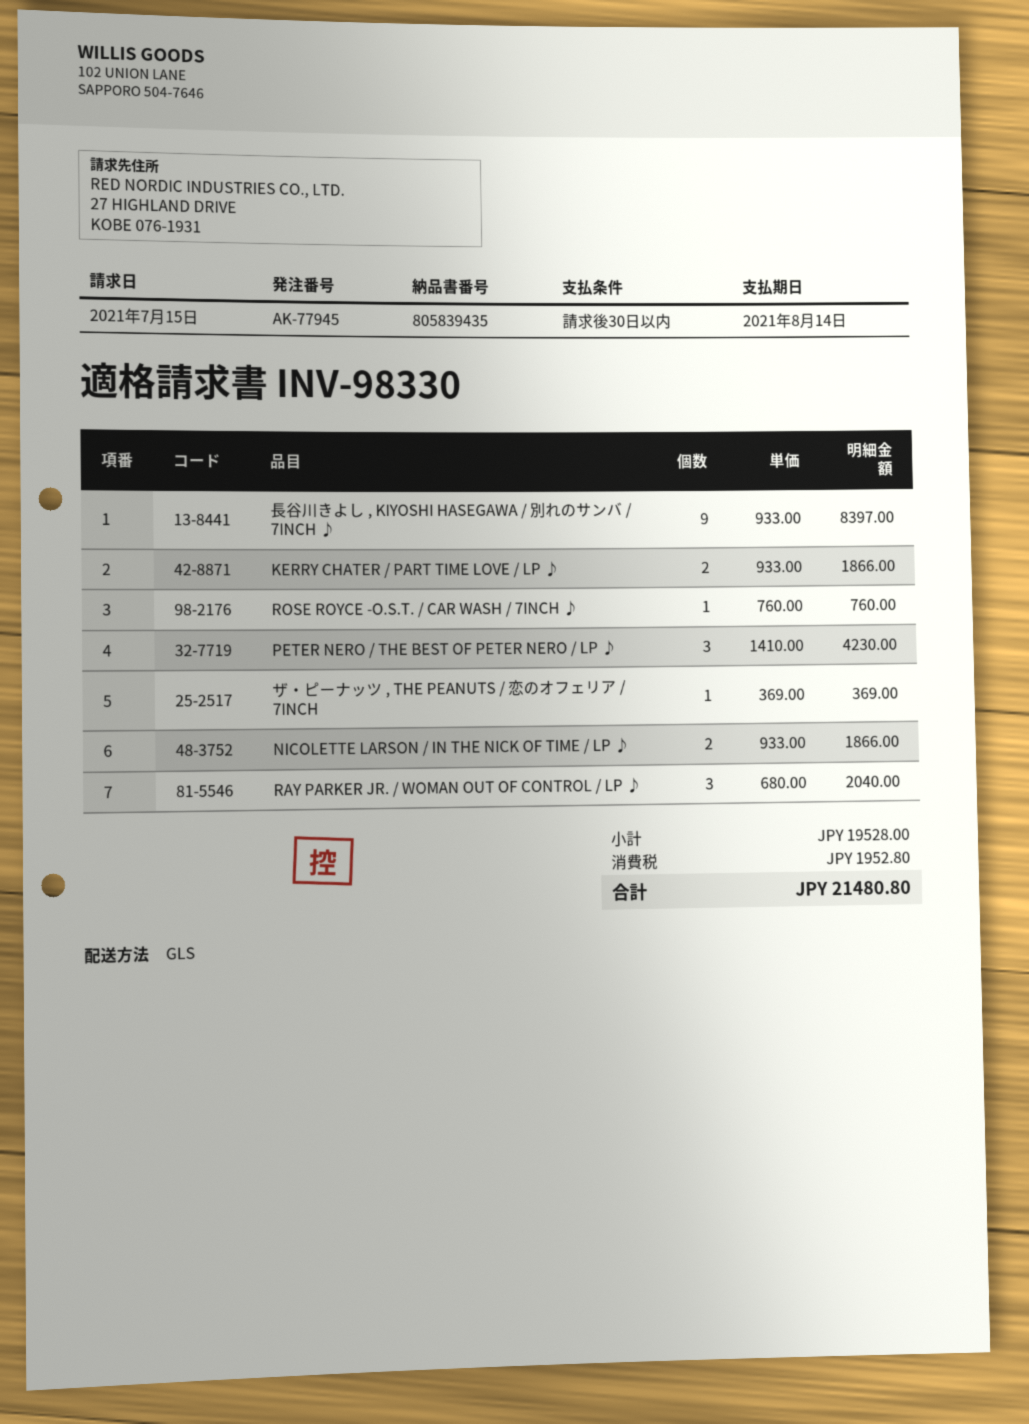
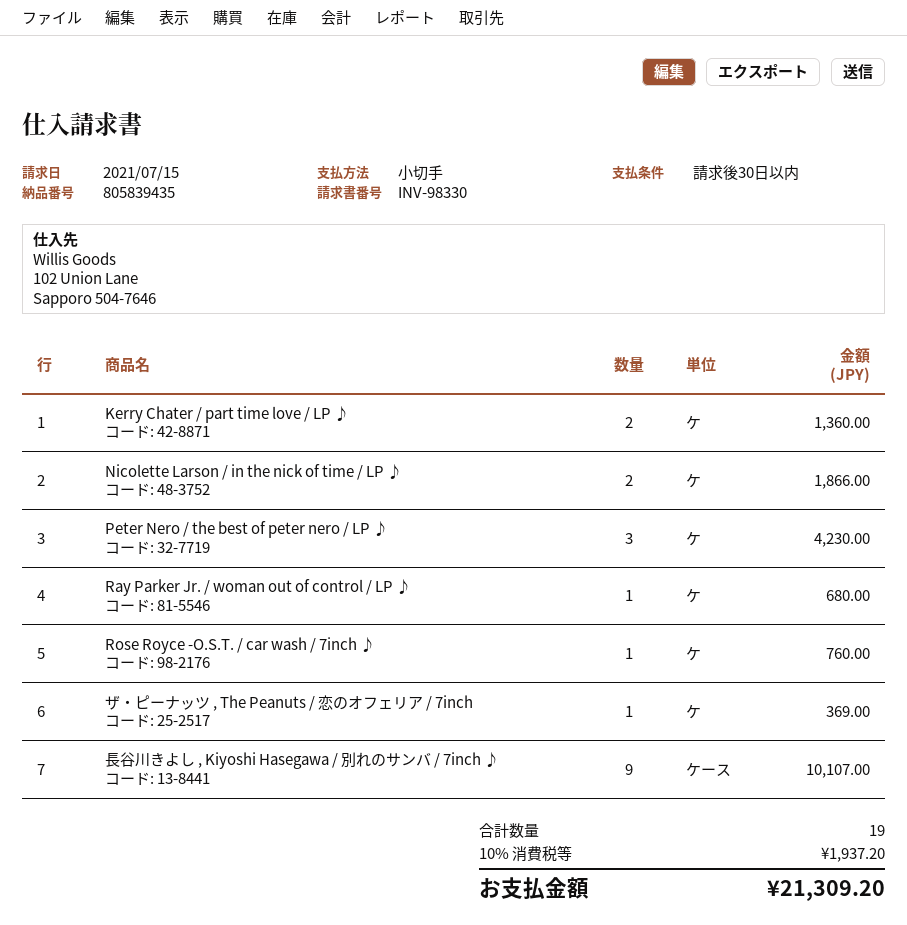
長谷川きよし , KIYOSHI HASEGAWA / 別れのサンバ / 7INCH ♪: 9 for 8397.00 -> 9 for 10107.00
KERRY CHATER / PART TIME LOVE / LP ♪: 2 for 1866.00 -> 2 for 1360.00
RAY PARKER JR. / WOMAN OUT OF CONTROL / LP ♪: 3 for 2040.00 -> 1 for 680.00
tax: 1952.80 -> 1937.20
total: 21480.80 -> 21309.20

